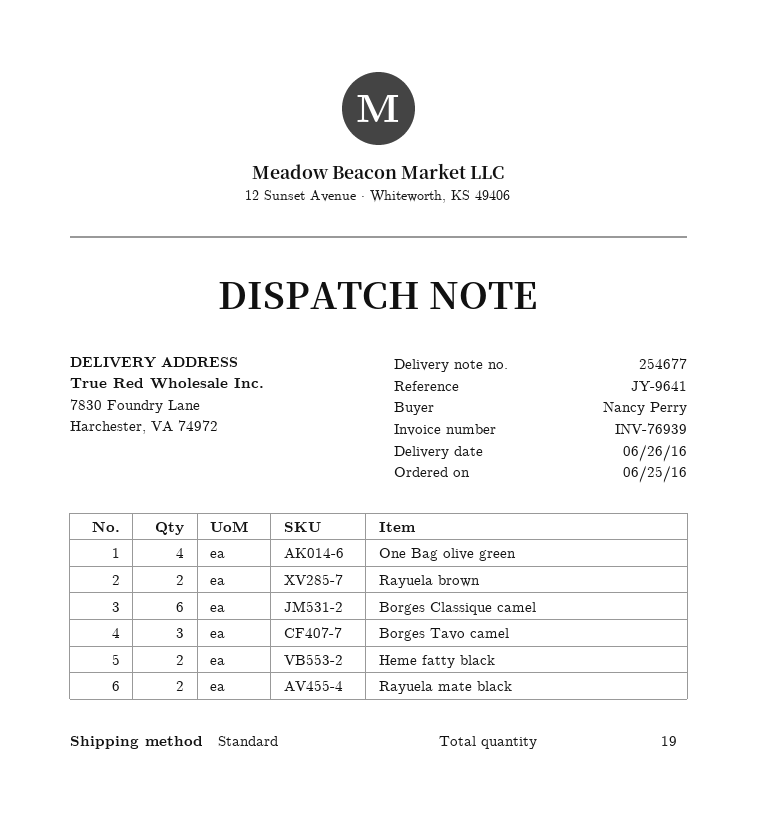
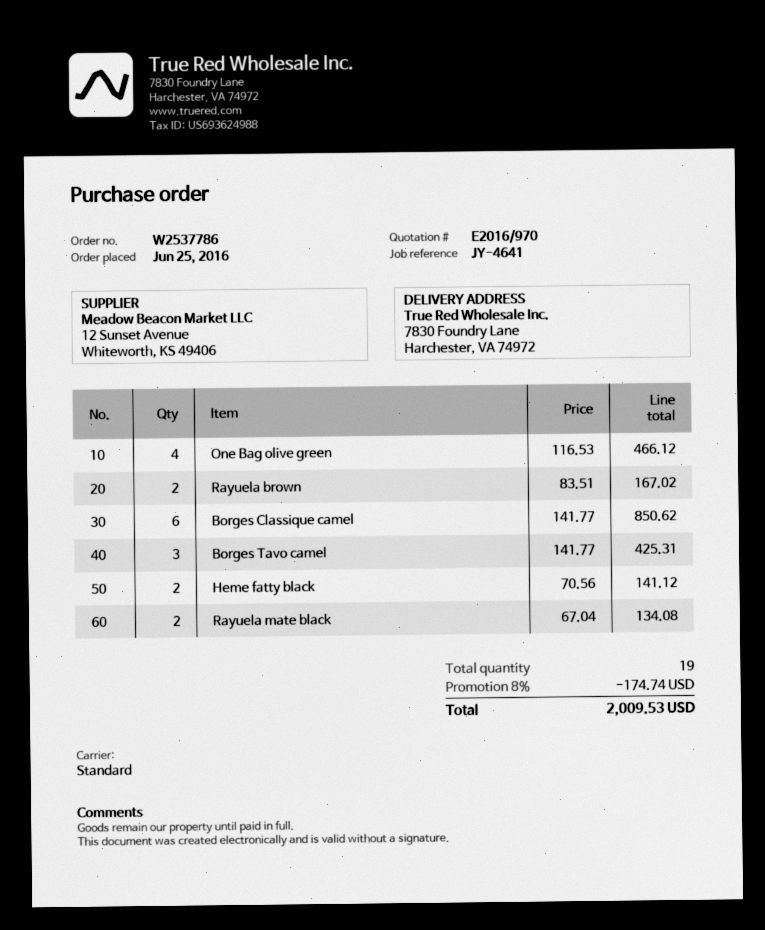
reference: JY-9641 -> JY-4641

